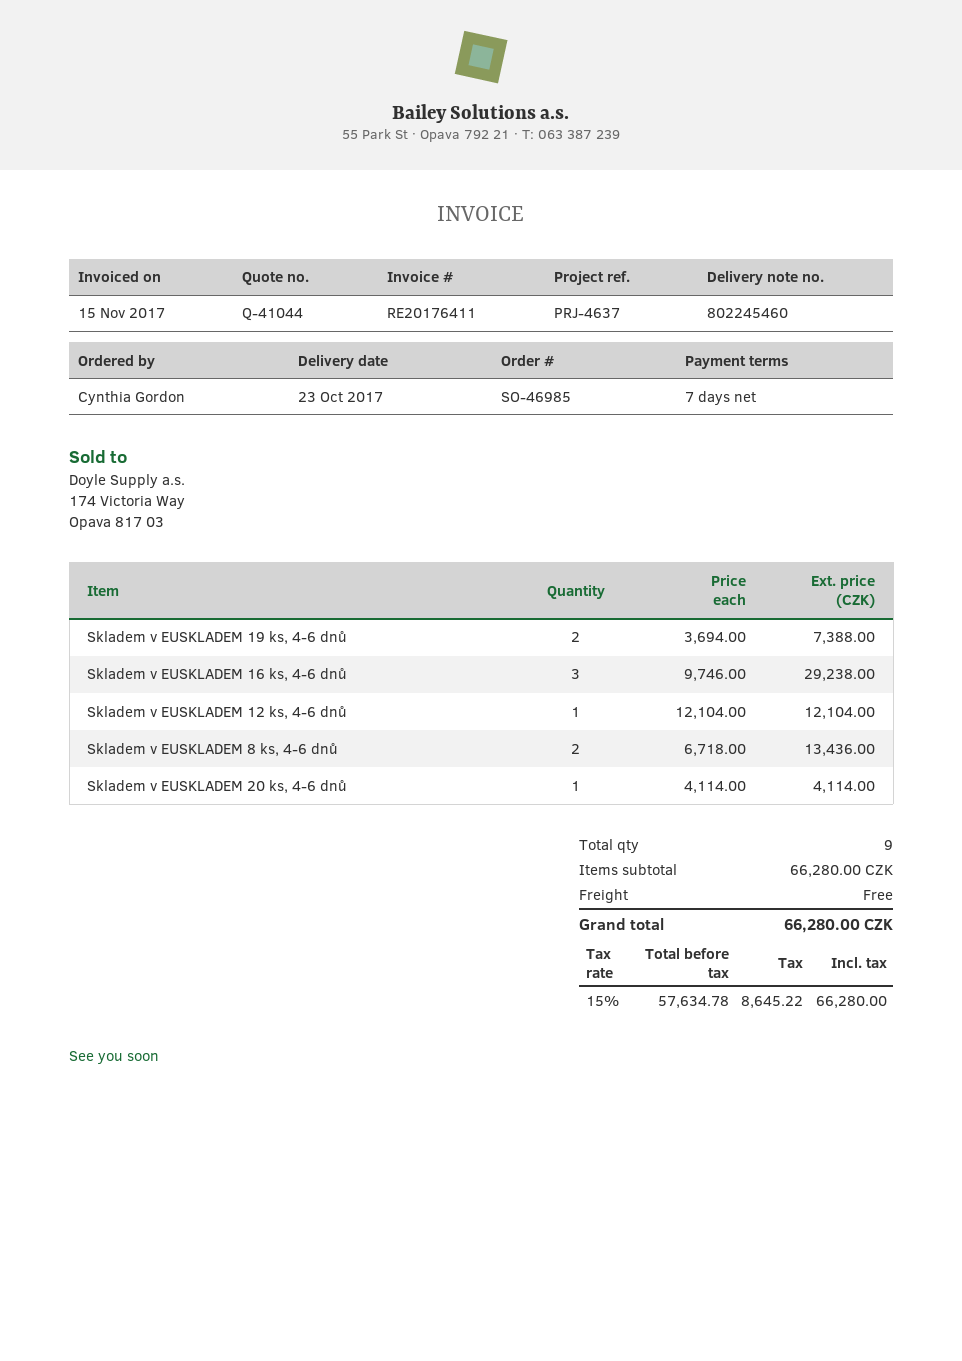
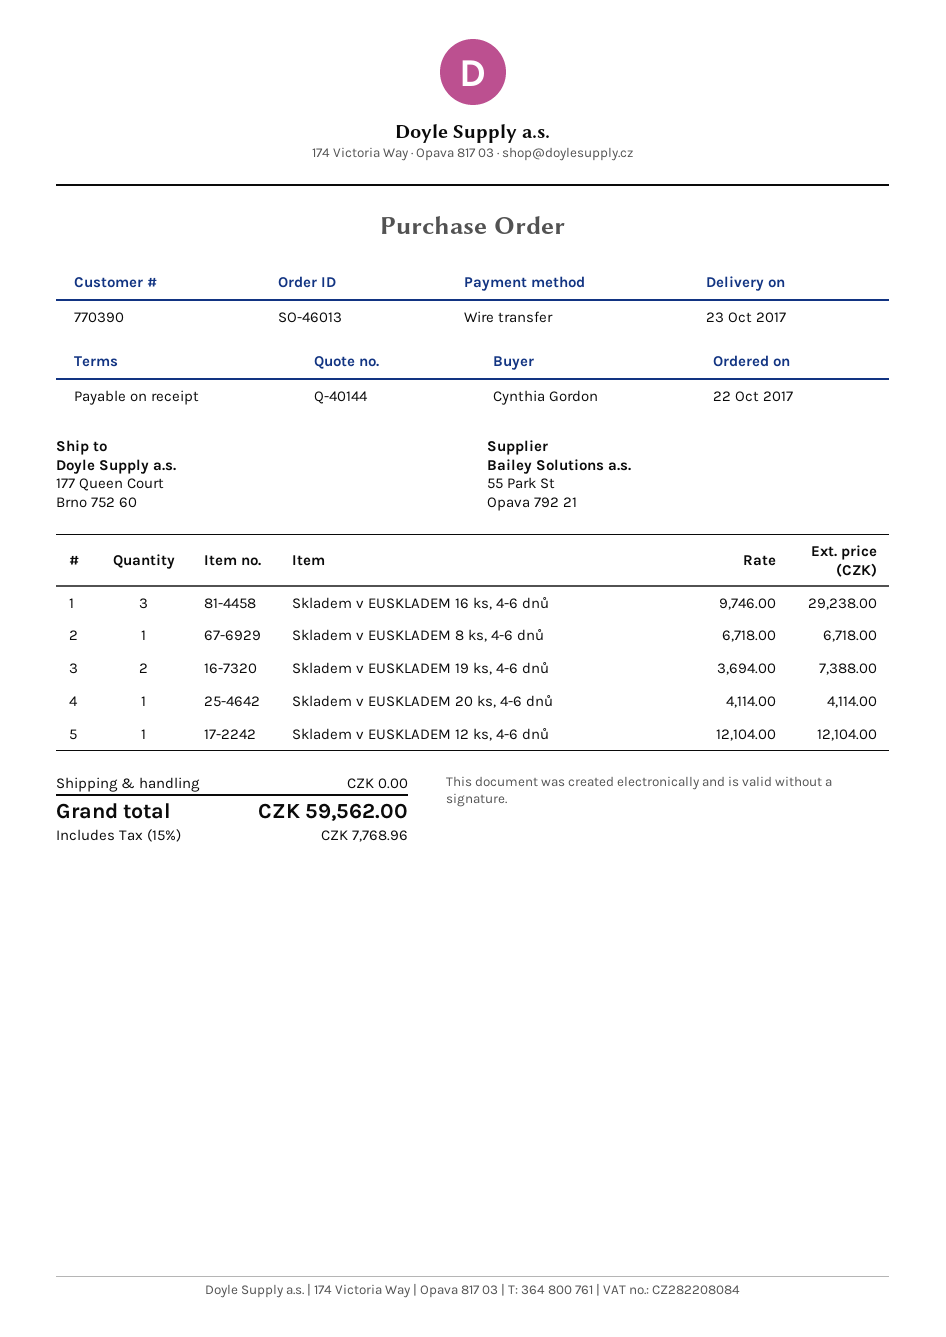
quote number: Q-41044 -> Q-40144
order number: SO-46985 -> SO-46013
payment terms: 7 days -> on receipt
Skladem v EUSKLADEM 8 ks, 4-6 dnů: 2 x 6718.00 = 13436.00 -> 1 x 6718.00 = 6718.00
tax: 15% = 8645.22 -> 15% = 7768.96
total: 66280.00 -> 59562.00

